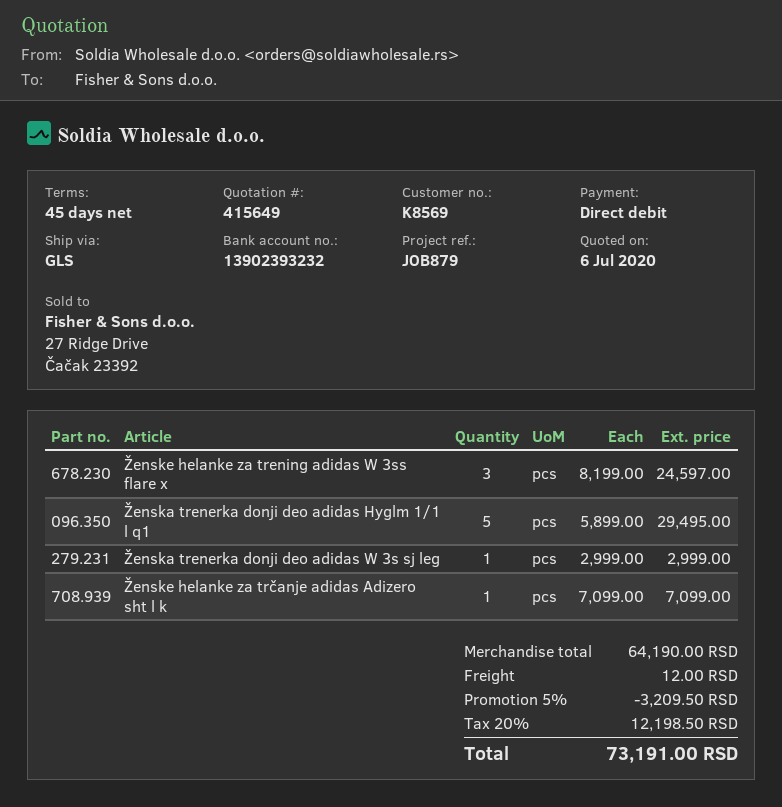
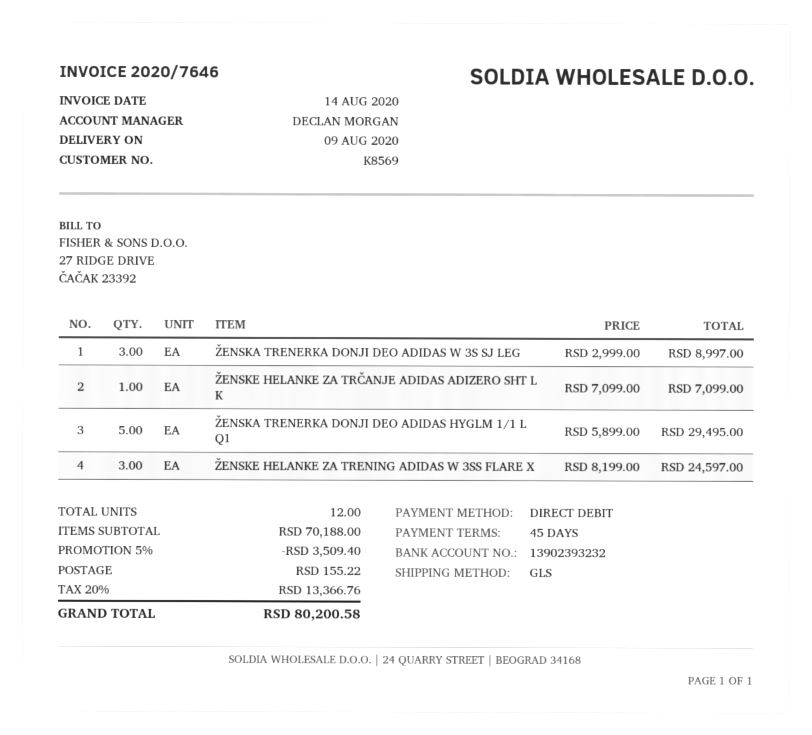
Ženska trenerka donji deo adidas W 3s sj leg: 1 x 2999.00 = 2999.00 -> 3 x 2999.00 = 8997.00
subtotal: 64190.00 -> 70188.00
discount: 5% = 3209.50 -> 5% = 3509.40
shipping: 12.00 -> 155.22
tax: 20% = 12198.50 -> 20% = 13366.76
total: 73191.00 -> 80200.58

